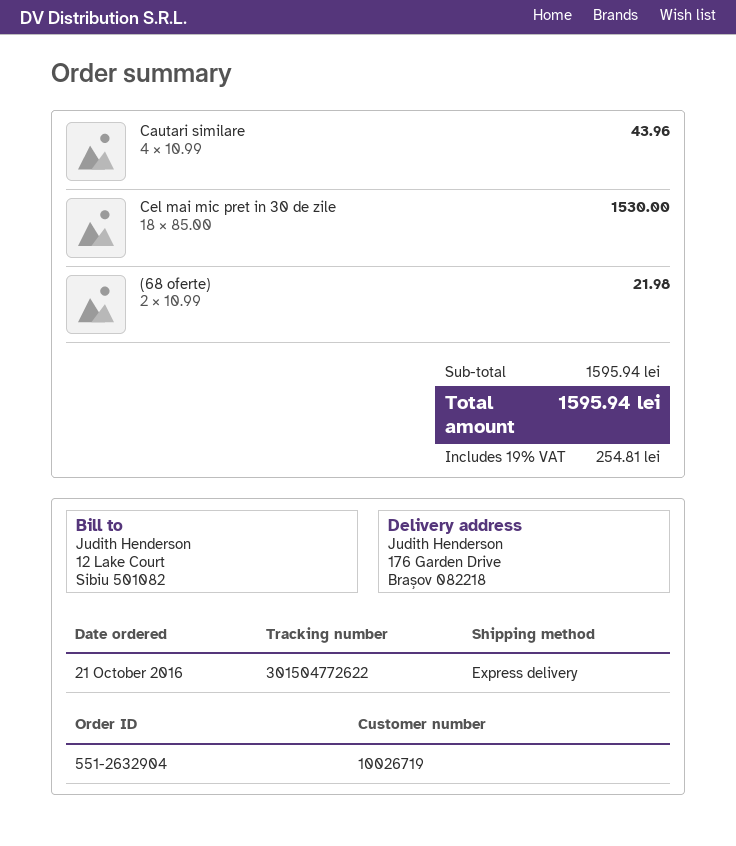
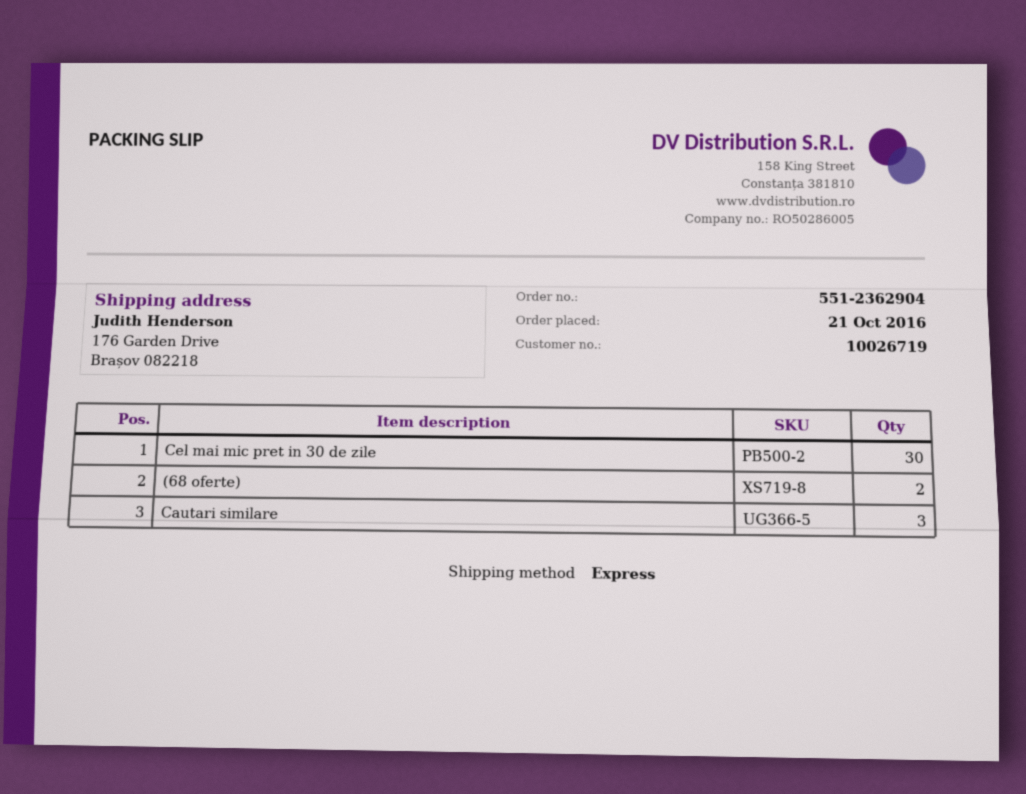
order number: 551-2632904 -> 551-2362904
Cautari similare: 4 -> 3
Cel mai mic pret in 30 de zile: 18 -> 30

